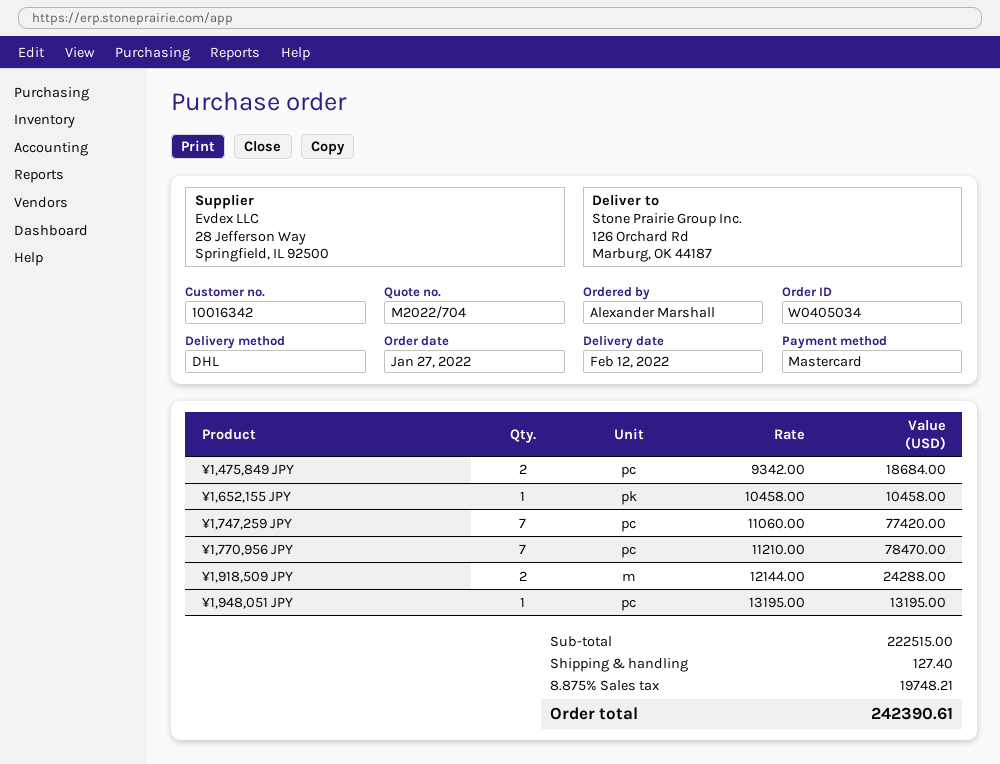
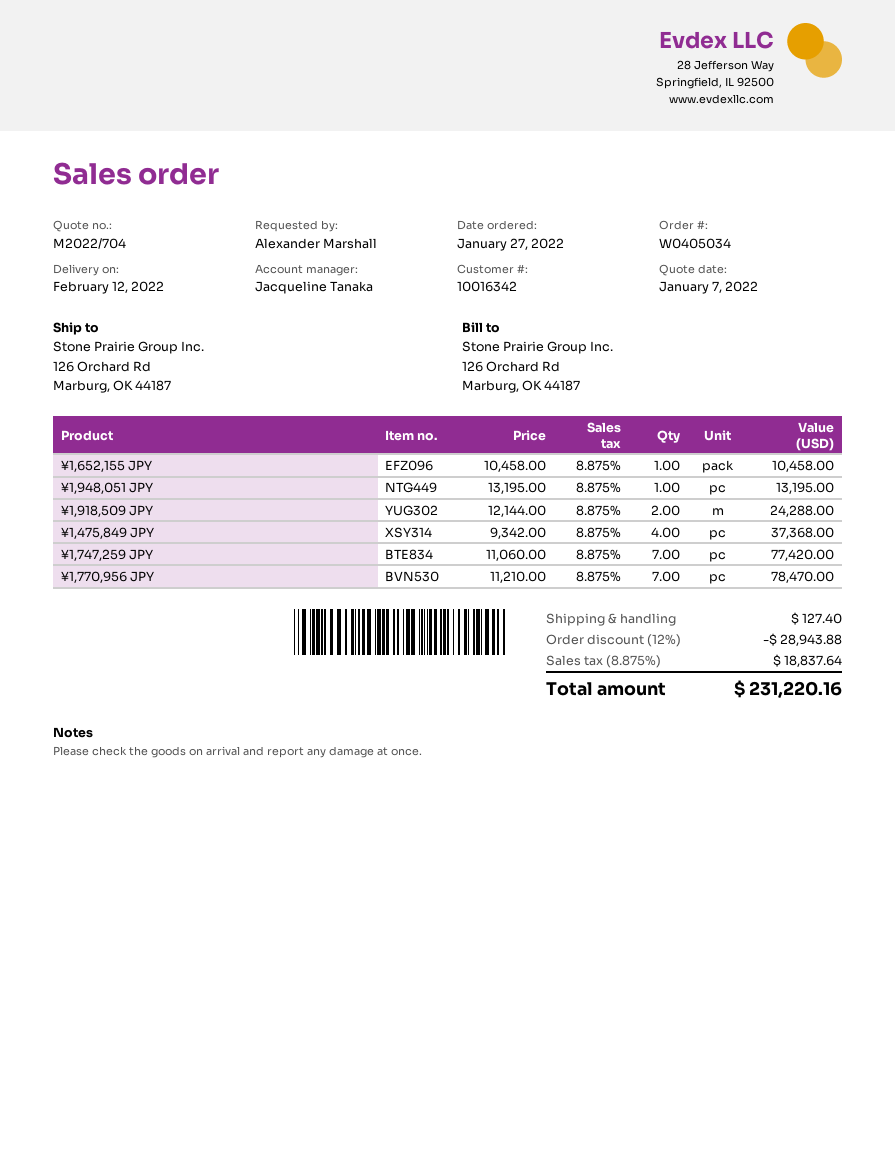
¥1,475,849 JPY: 2 x 9342.00 = 18684.00 -> 4 x 9342.00 = 37368.00
discount: none -> 12% = 28943.88
tax: 8.875% = 19748.21 -> 8.875% = 18837.64
total: 242390.61 -> 231220.16

